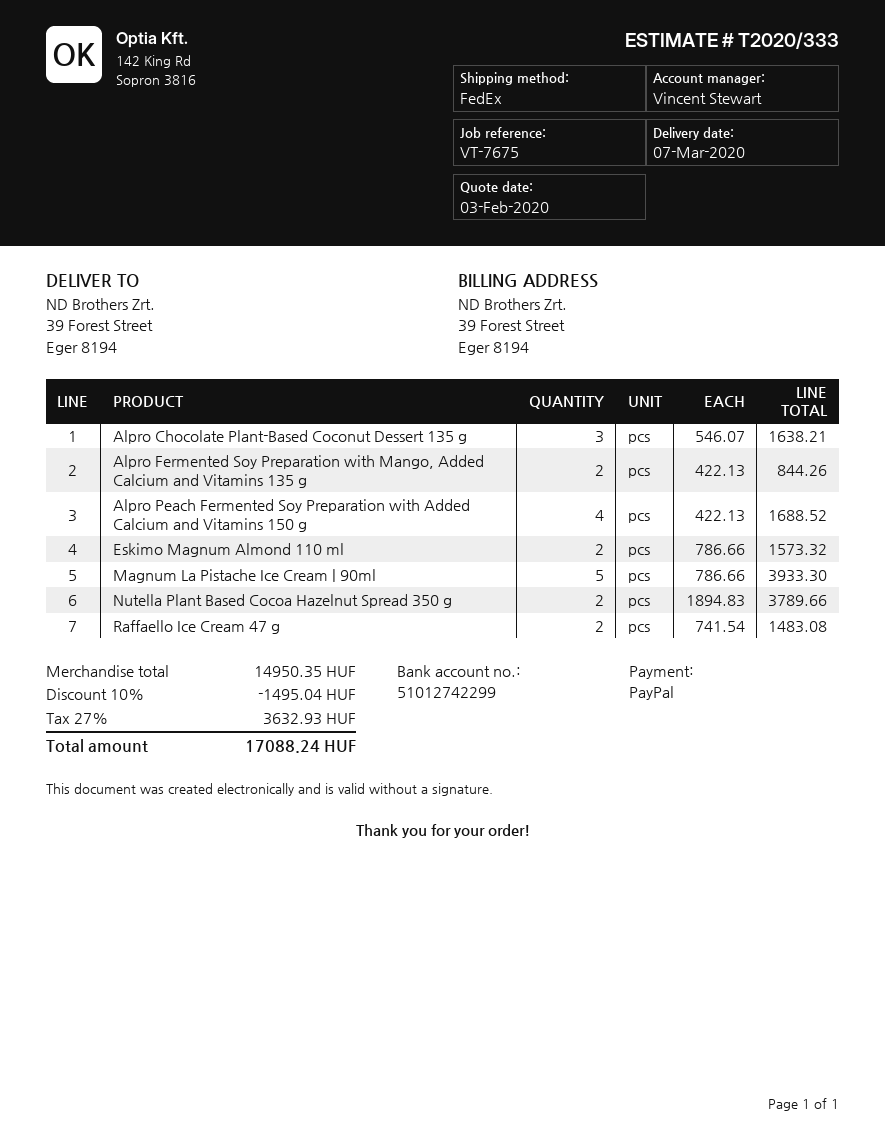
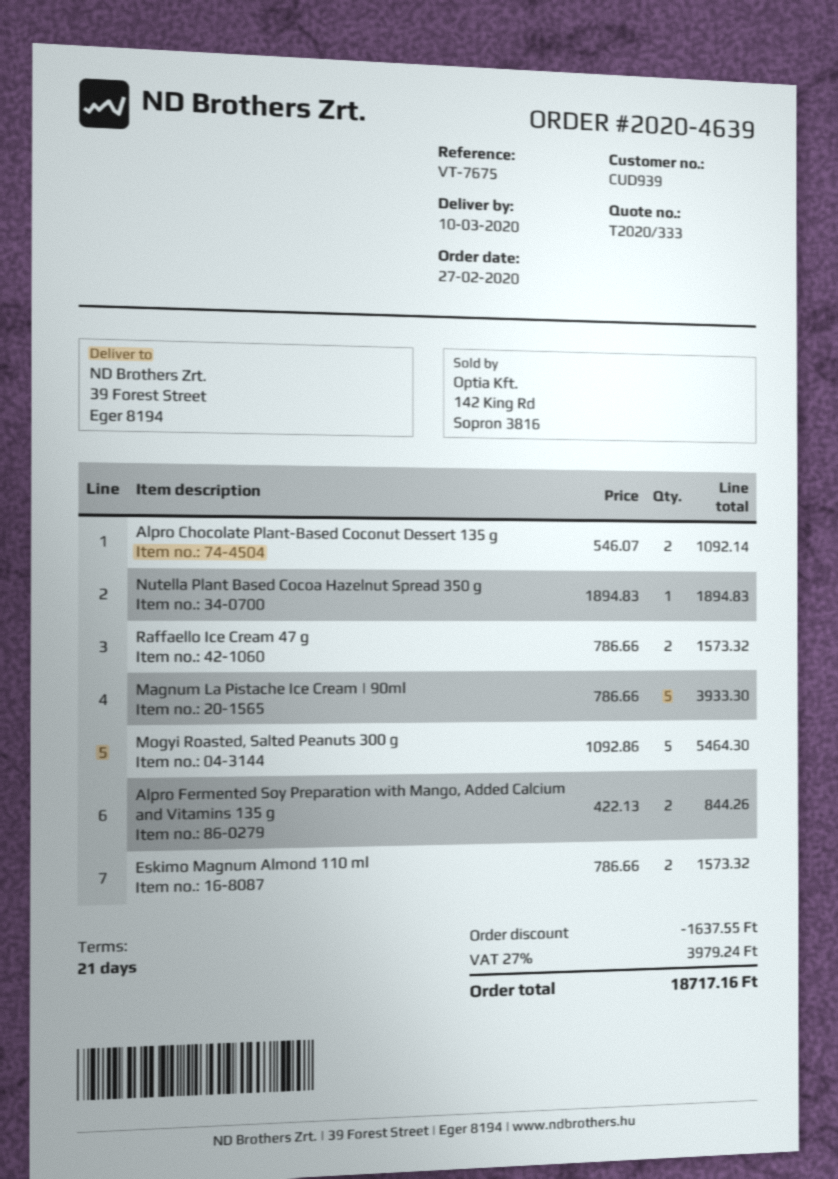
delivery date: 2020-03-07 -> 2020-03-10
Alpro Chocolate Plant-Based Coconut Dessert 135 g: 3 x 546.07 = 1638.21 -> 2 x 546.07 = 1092.14
Alpro Peach Fermented Soy Preparation with Added Calcium and Vitamins 150 g: 4 x 422.13 = 1688.52 -> none
Nutella Plant Based Cocoa Hazelnut Spread 350 g: 2 x 1894.83 = 3789.66 -> 1 x 1894.83 = 1894.83
Raffaello Ice Cream 47 g: 2 x 741.54 = 1483.08 -> 2 x 786.66 = 1573.32
Mogyi Roasted, Salted Peanuts 300 g: none -> 5 x 1092.86 = 5464.30
discount: 1495.04 -> 1637.55
tax: 27% = 3632.93 -> 27% = 3979.24
total: 17088.24 -> 18717.16

